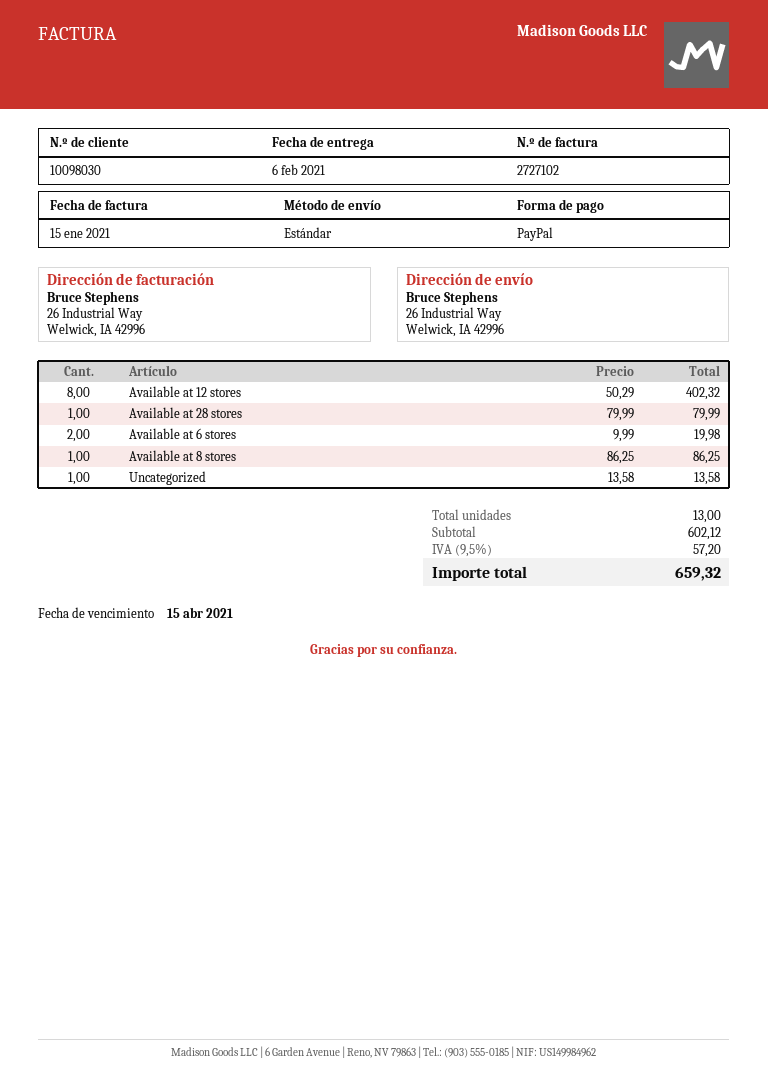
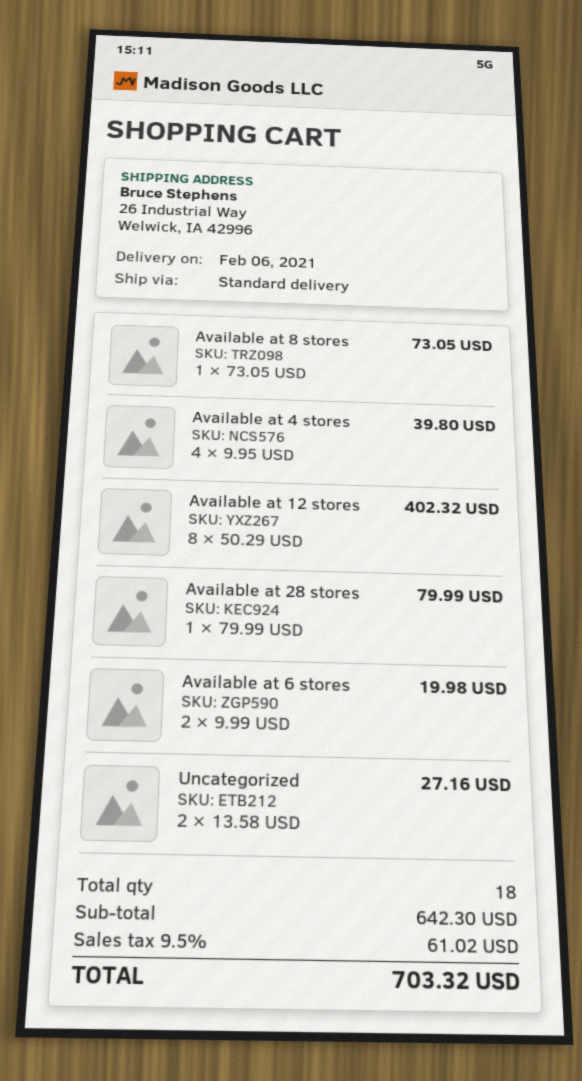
Available at 8 stores: 1 x 86.25 = 86.25 -> 1 x 73.05 = 73.05
Uncategorized: 1 x 13.58 = 13.58 -> 2 x 13.58 = 27.16
Available at 4 stores: none -> 4 x 9.95 = 39.80
total quantity: 13 -> 18
subtotal: 602.12 -> 642.30
tax: 9.5% = 57.20 -> 9.5% = 61.02
total: 659.32 -> 703.32

